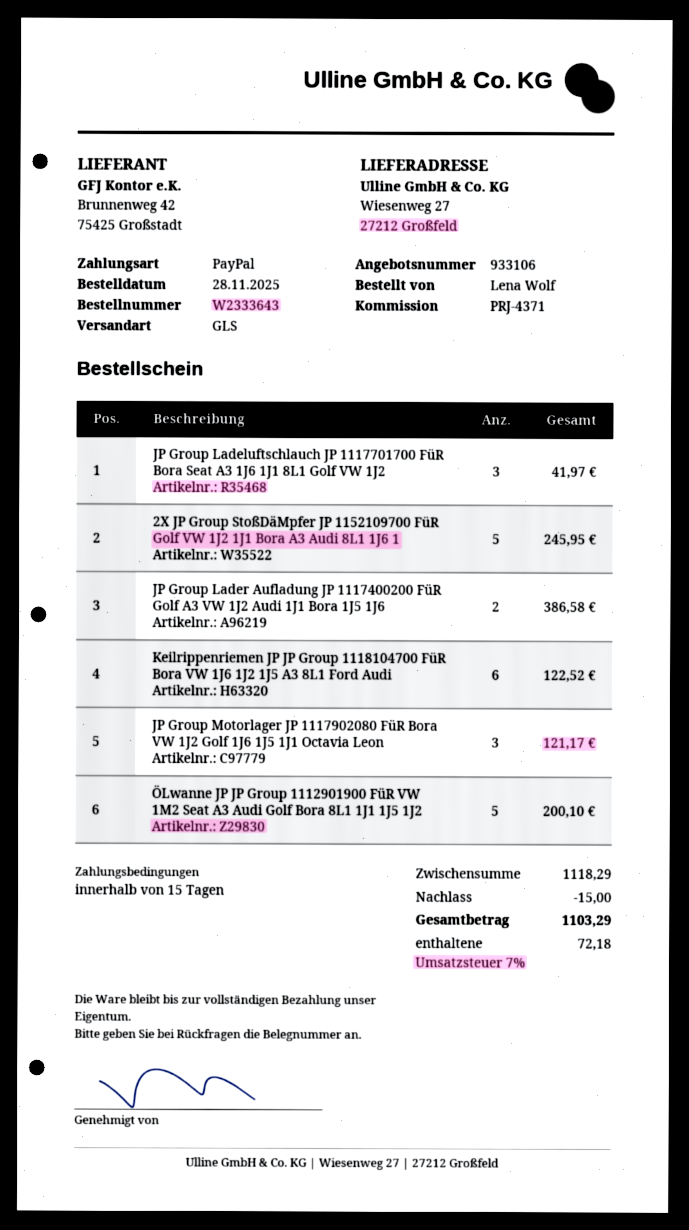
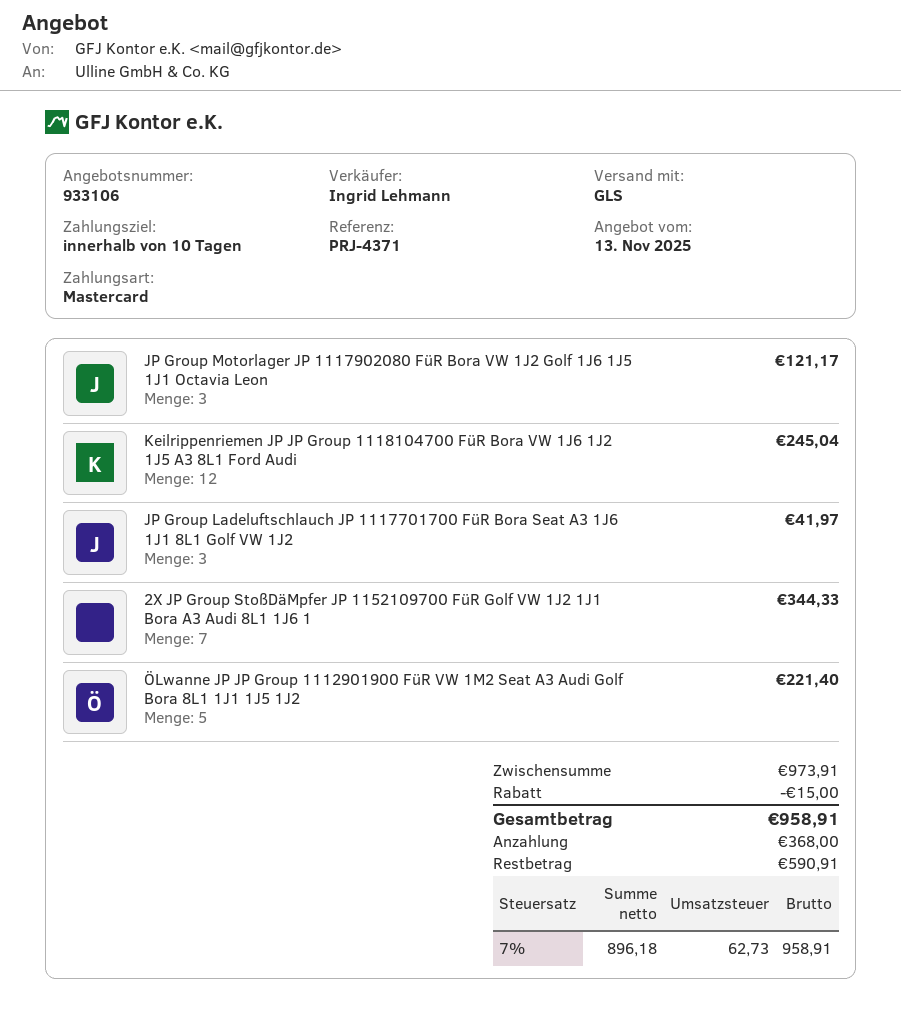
payment terms: 15 days -> 10 days
payment method: PayPal -> Mastercard
2X JP Group StoßDäMpfer JP 1152109700 FüR Golf VW 1J2 1J1 Bora A3 Audi 8L1 1J6 1: 5 for 245.95 -> 7 for 344.33
JP Group Lader Aufladung JP 1117400200 FüR Golf A3 VW 1J2 Audi 1J1 Bora 1J5 1J6: 2 for 386.58 -> none
Keilrippenriemen JP JP Group 1118104700 FüR Bora VW 1J6 1J2 1J5 A3 8L1 Ford Audi: 6 for 122.52 -> 12 for 245.04
ÖLwanne JP JP Group 1112901900 FüR VW 1M2 Seat A3 Audi Golf Bora 8L1 1J1 1J5 1J2: 5 for 200.10 -> 5 for 221.40
subtotal: 1118.29 -> 973.91
tax: 7% = 72.18 -> 7% = 62.73
total: 1103.29 -> 958.91

